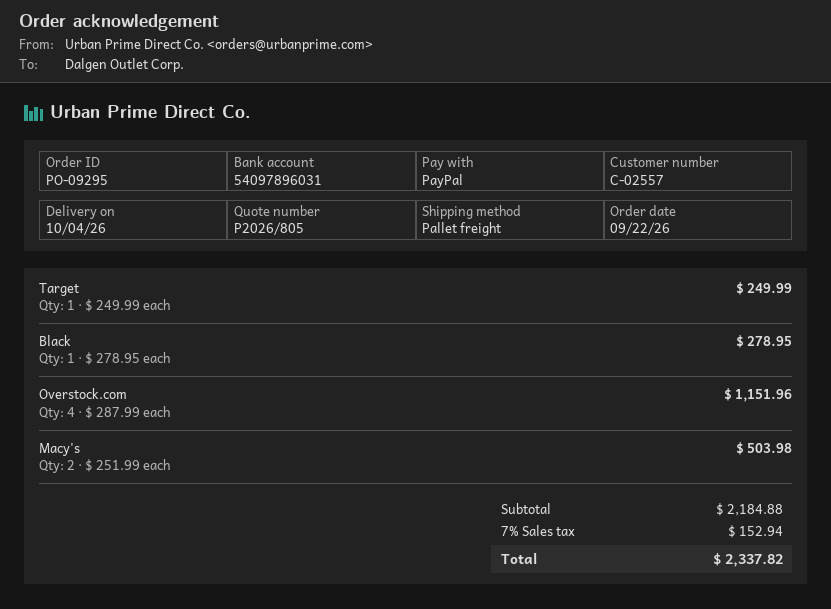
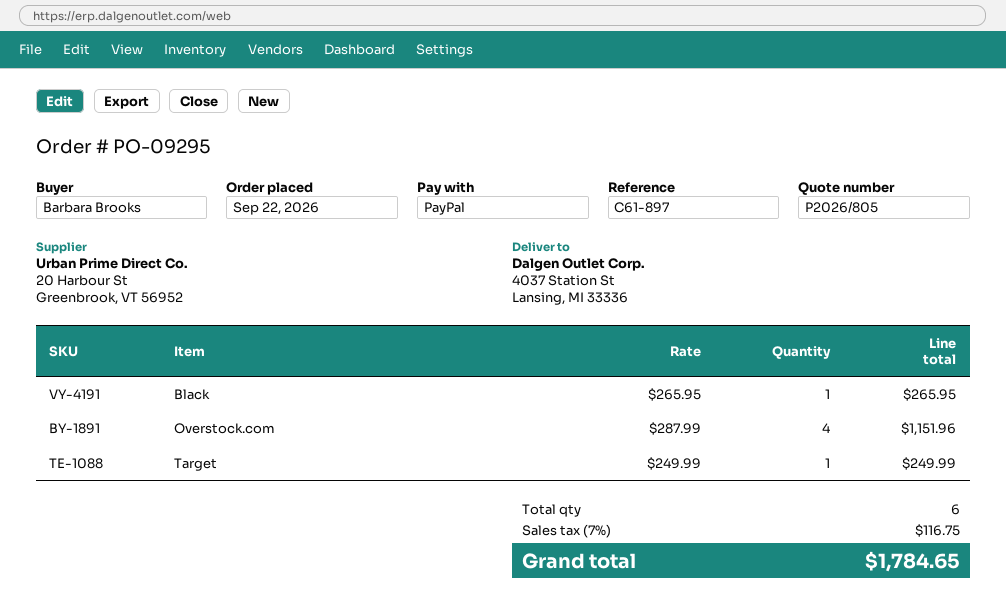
Black: 1 x 278.95 = 278.95 -> 1 x 265.95 = 265.95
Macy's: 2 x 251.99 = 503.98 -> none
tax: 7% = 152.94 -> 7% = 116.75
total: 2337.82 -> 1784.65

